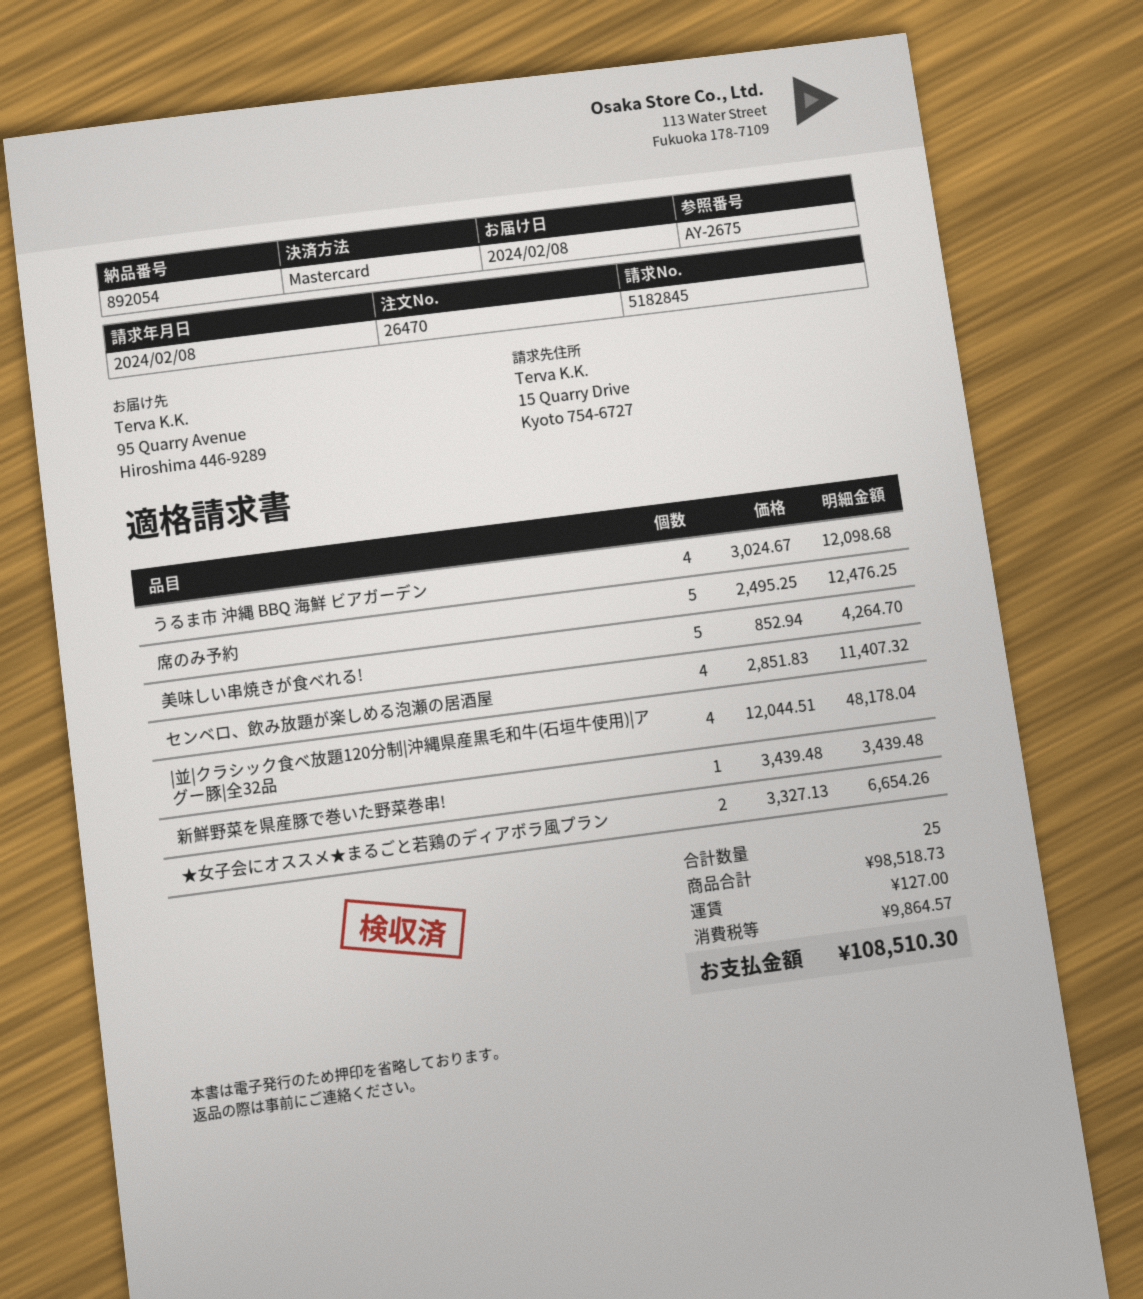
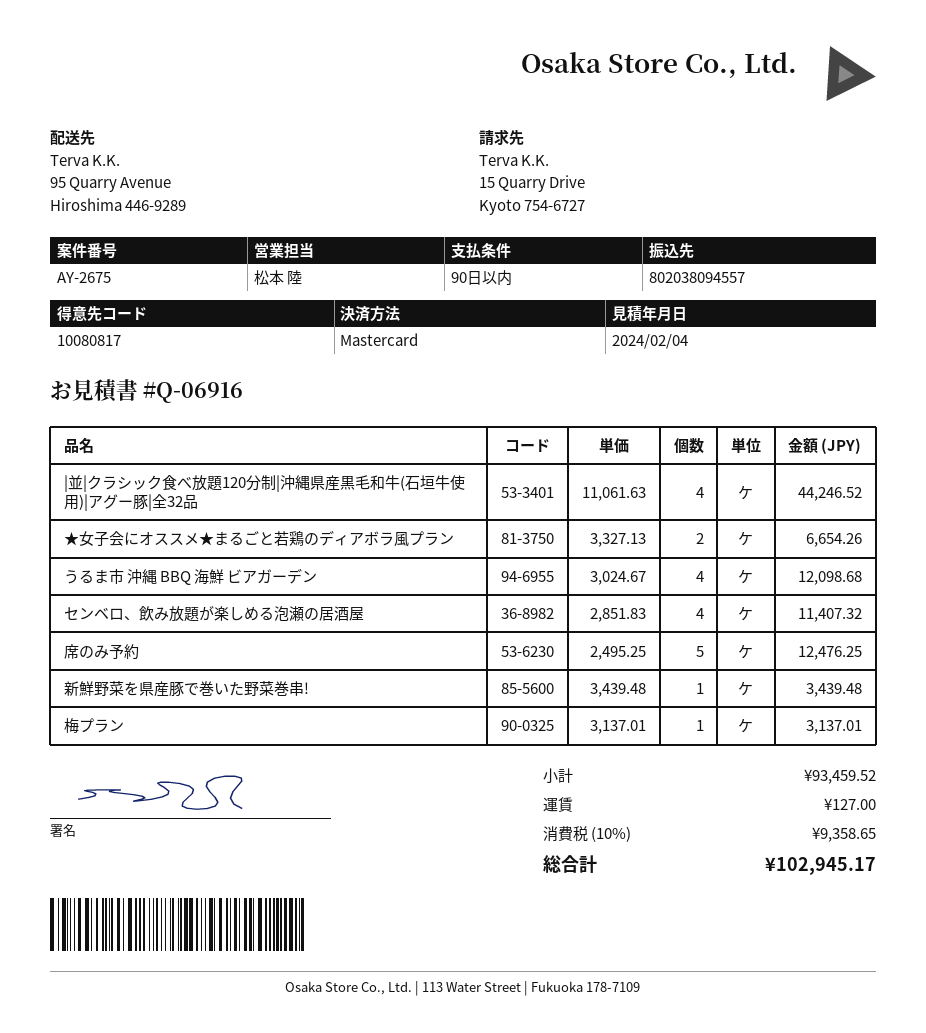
美味しい串焼きが食べれる!: 5 x 852.94 = 4264.70 -> none
|並|クラシック食べ放題120分制|沖縄県産黒毛和牛(石垣牛使用)|アグー豚|全32品: 4 x 12044.51 = 48178.04 -> 4 x 11061.63 = 44246.52
梅プラン: none -> 1 x 3137.01 = 3137.01
subtotal: 98518.73 -> 93459.52
tax: 9864.57 -> 9358.65
total: 108510.30 -> 102945.17

